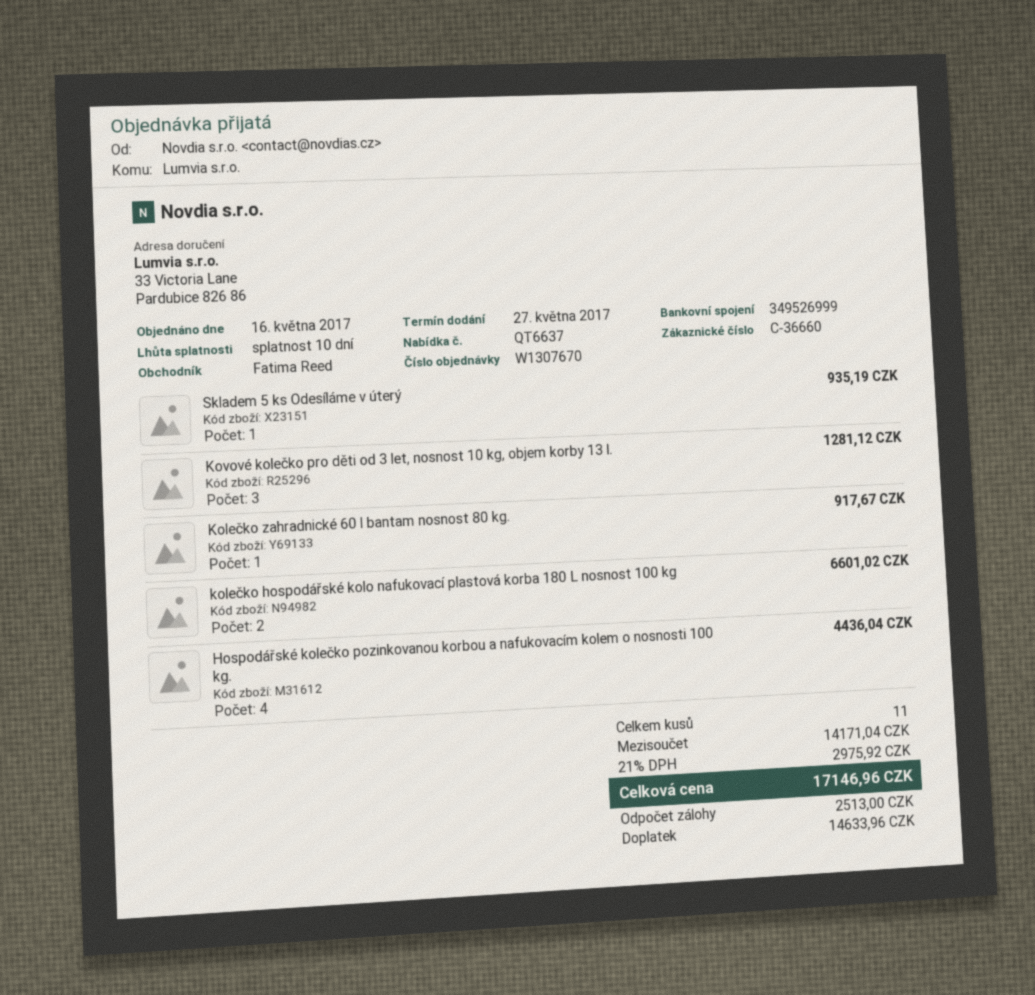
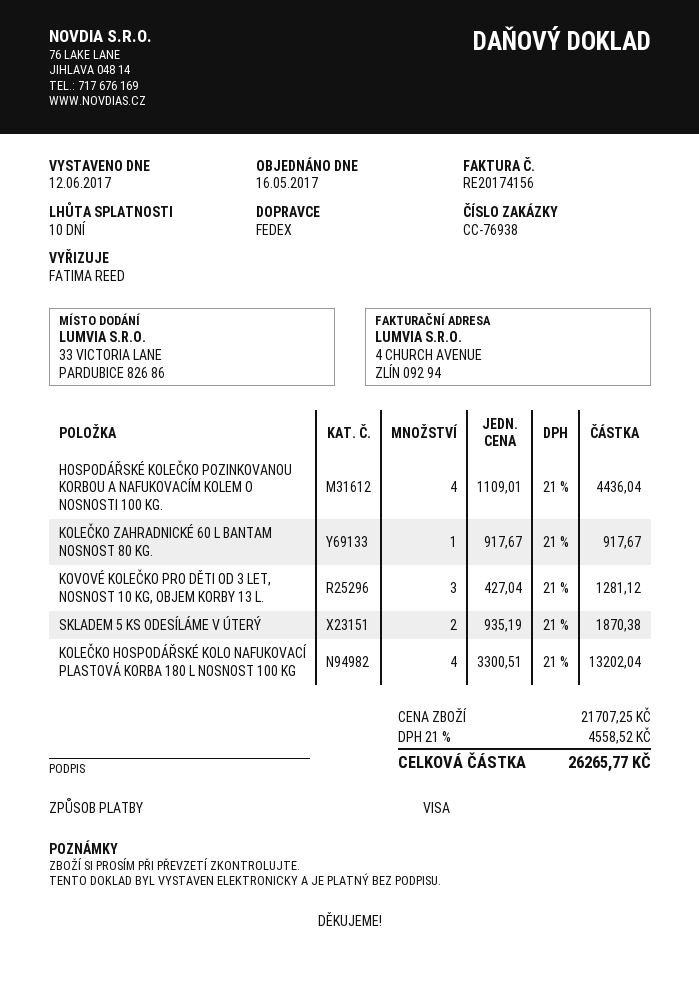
Skladem 5 ks Odesíláme v úterý: 1 for 935.19 -> 2 for 1870.38
kolečko hospodářské kolo nafukovací plastová korba 180 L nosnost 100 kg: 2 for 6601.02 -> 4 for 13202.04
subtotal: 14171.04 -> 21707.25
tax: 21% = 2975.92 -> 21% = 4558.52
total: 17146.96 -> 26265.77

